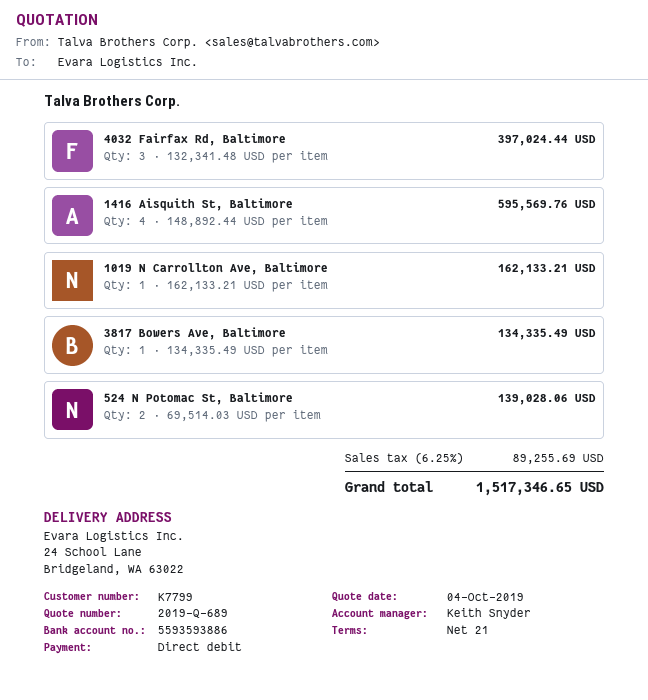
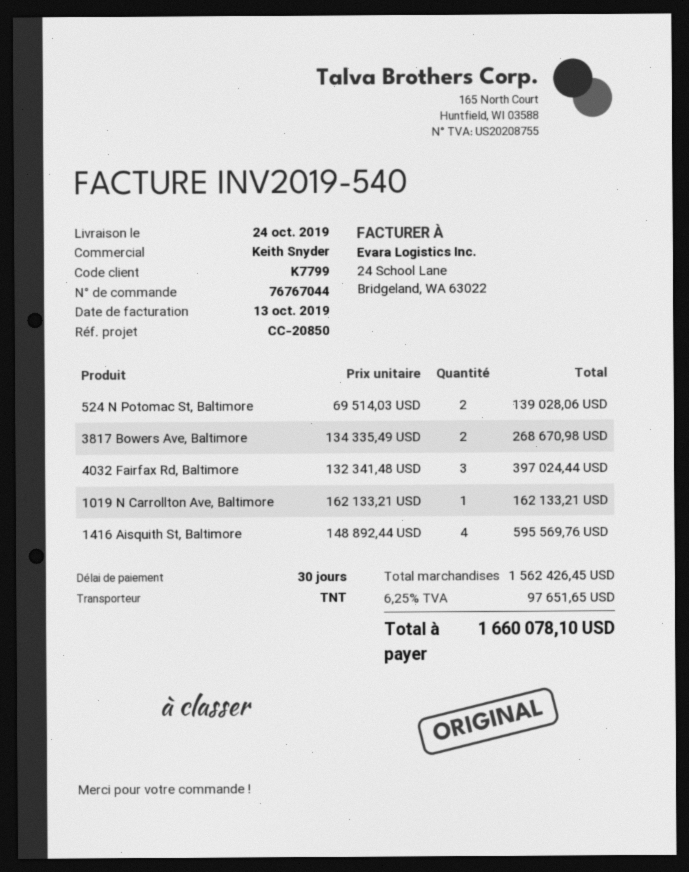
payment terms: 21 days -> 30 days
3817 Bowers Ave, Baltimore: 1 x 134335.49 = 134335.49 -> 2 x 134335.49 = 268670.98
tax: 6.25% = 89255.69 -> 6.25% = 97651.65
total: 1517346.65 -> 1660078.10

